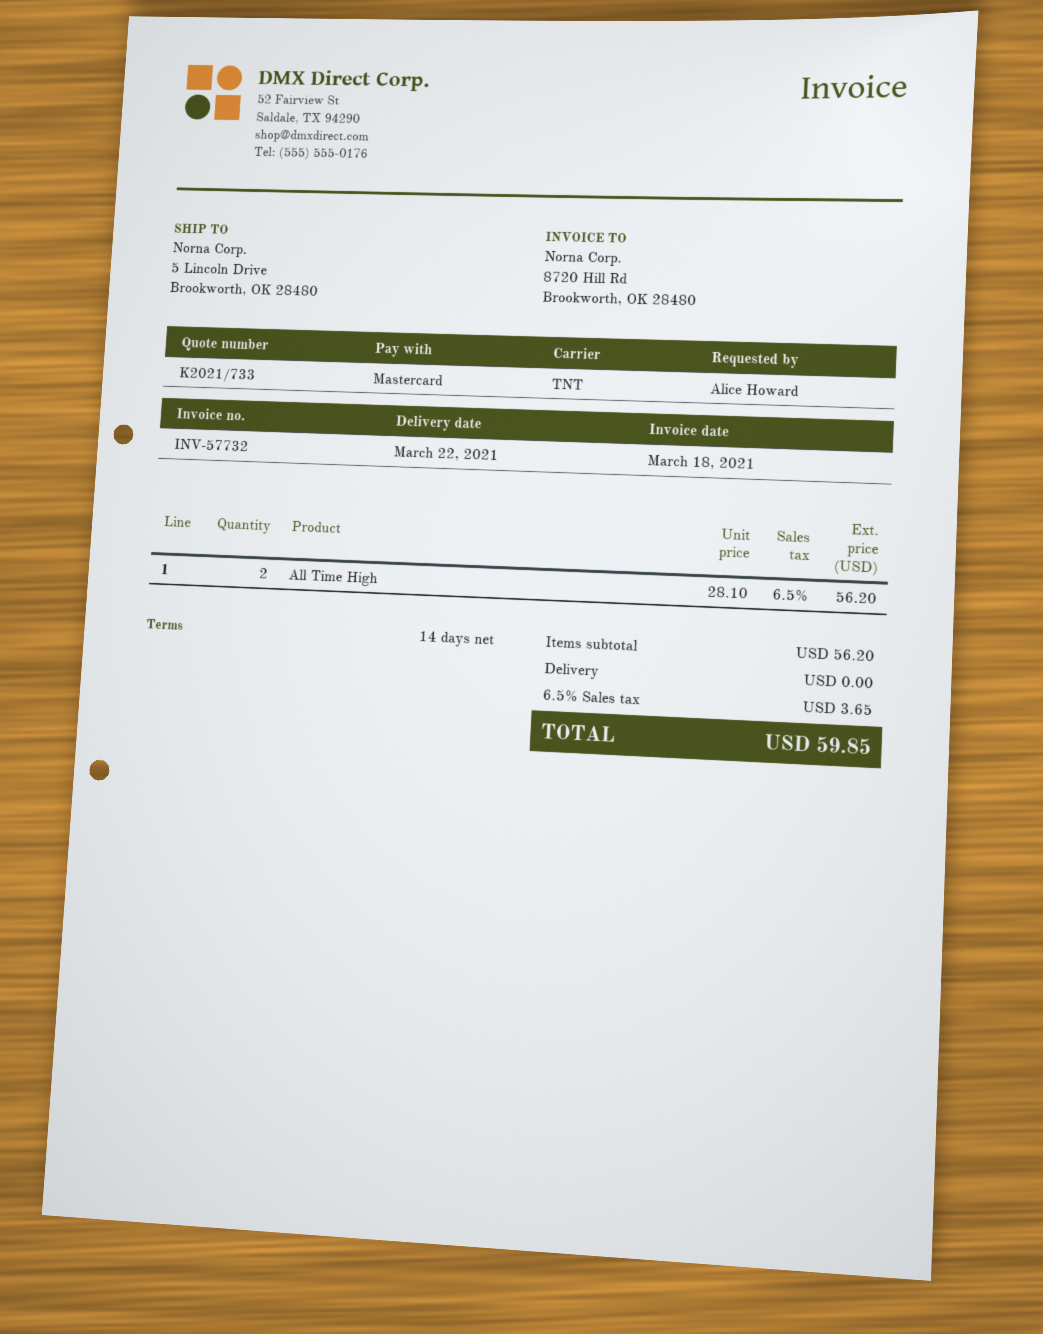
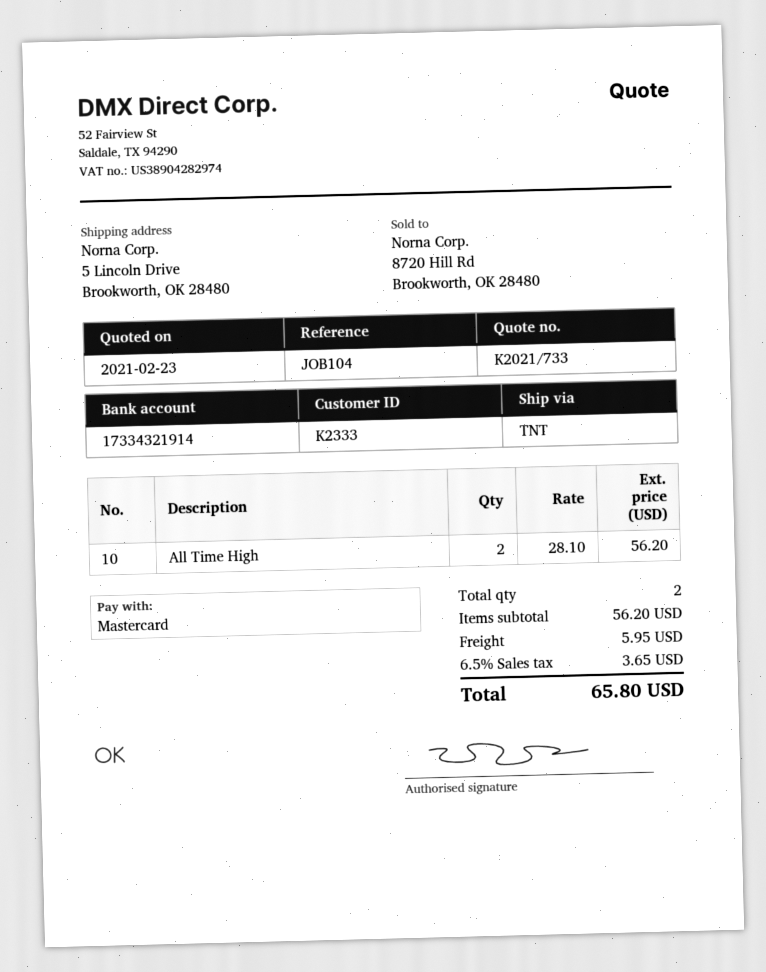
shipping: 0.00 -> 5.95
total: 59.85 -> 65.80

